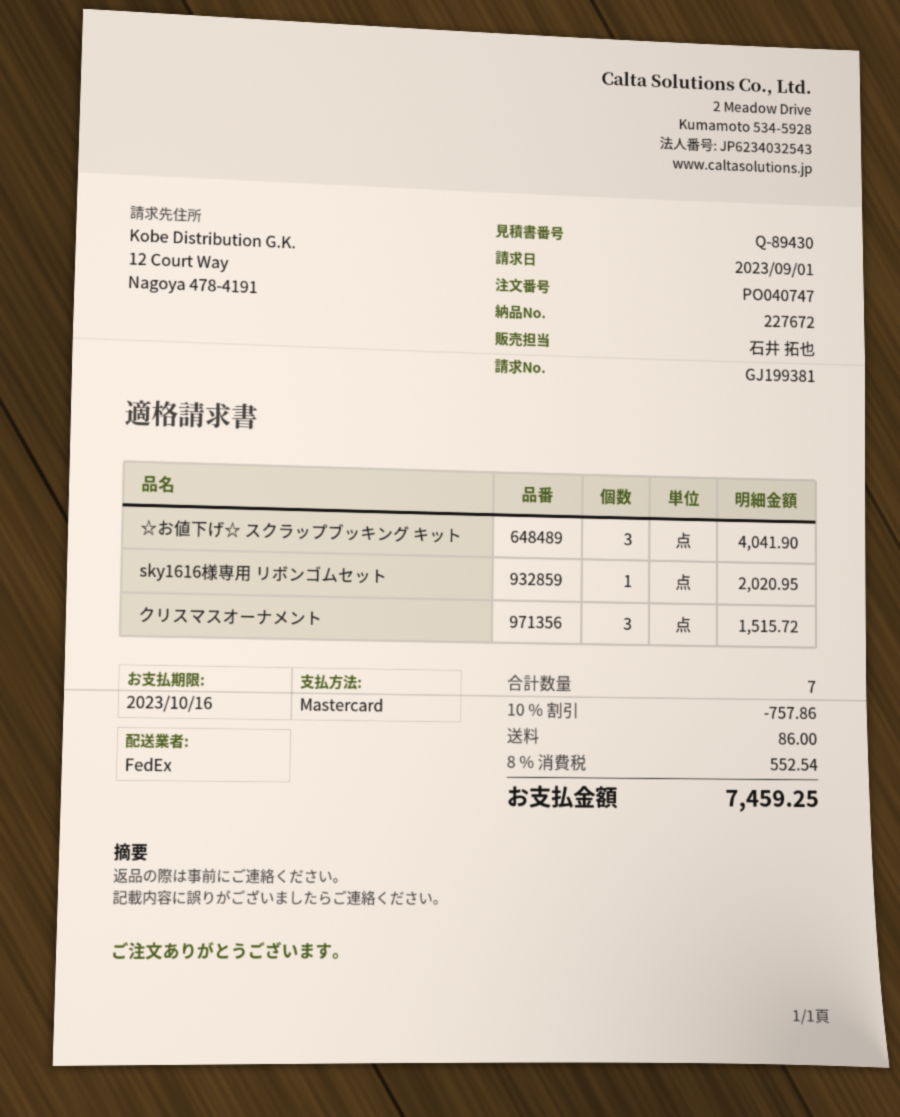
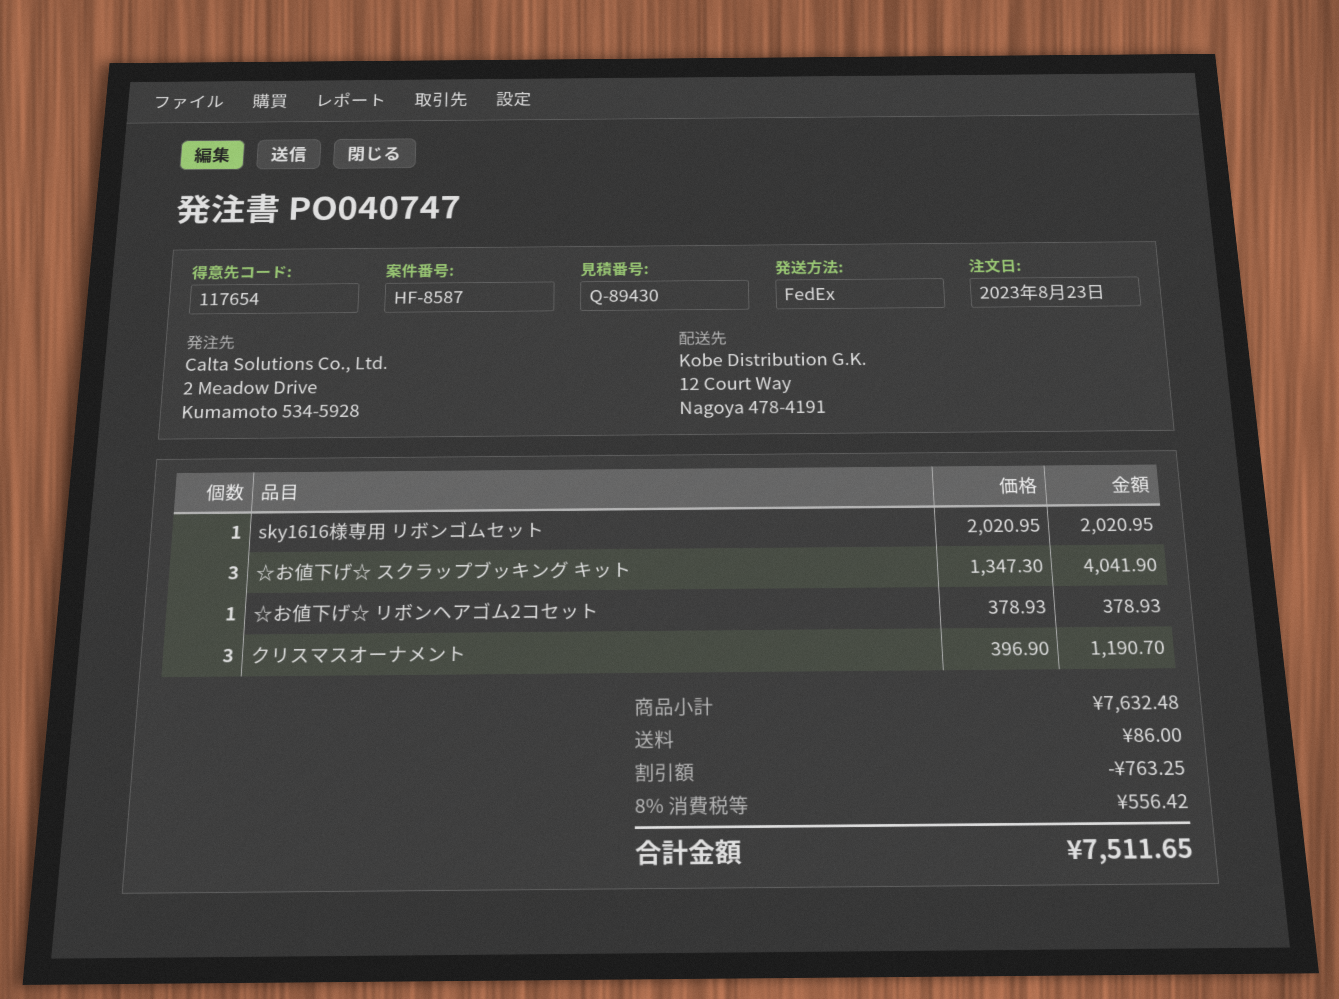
クリスマスオーナメント: 3 for 1515.72 -> 3 for 1190.70
☆お値下げ☆ リボンヘアゴム2コセット: none -> 1 for 378.93
discount: 757.86 -> 763.25
tax: 8% = 552.54 -> 8% = 556.42
total: 7459.25 -> 7511.65

